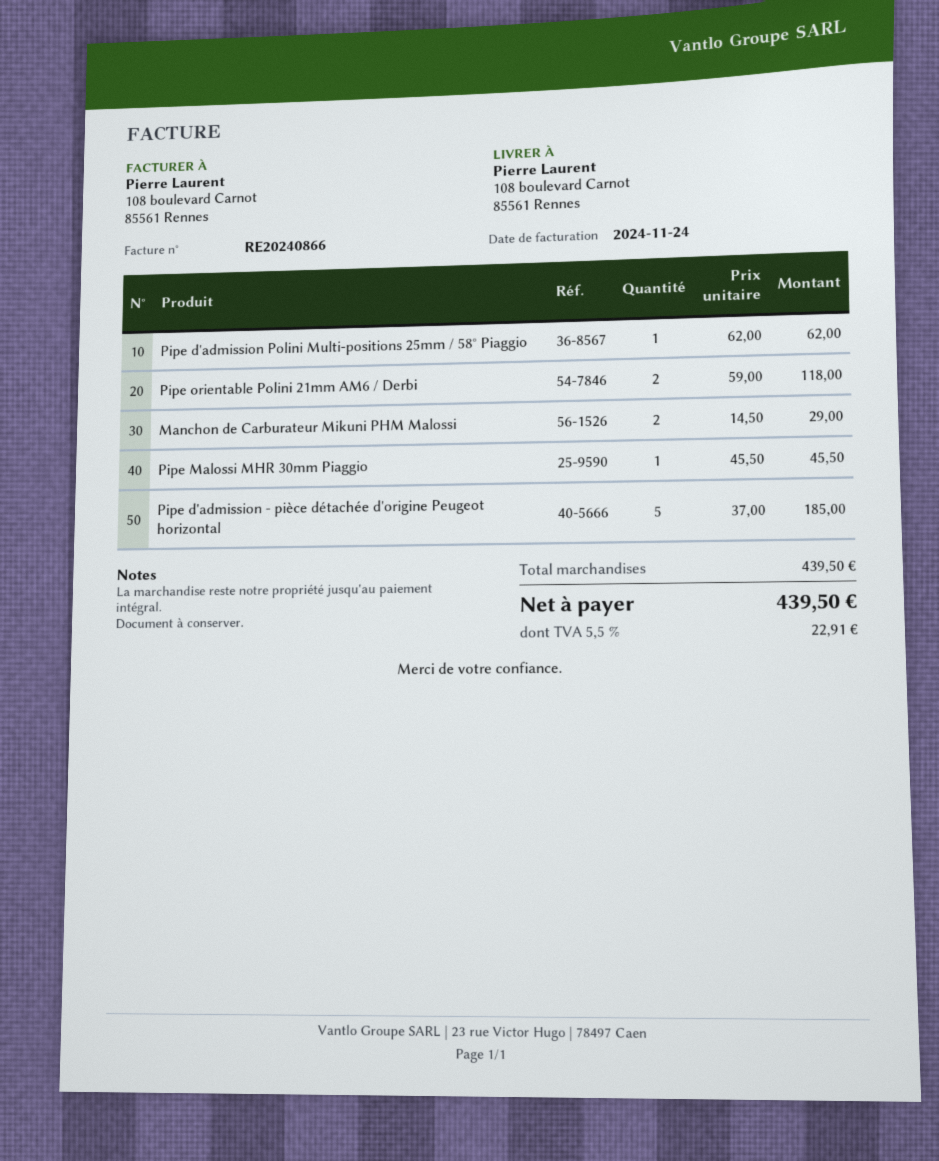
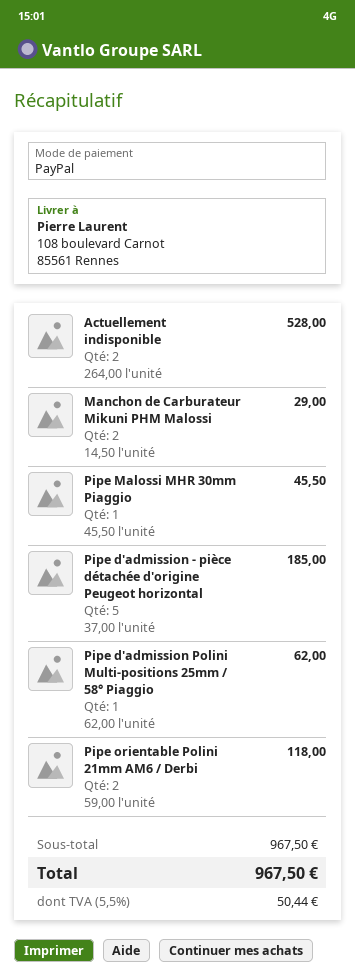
Actuellement indisponible: none -> 2 x 264.00 = 528.00
subtotal: 439.50 -> 967.50
tax: 5.5% = 22.91 -> 5.5% = 50.44
total: 439.50 -> 967.50

